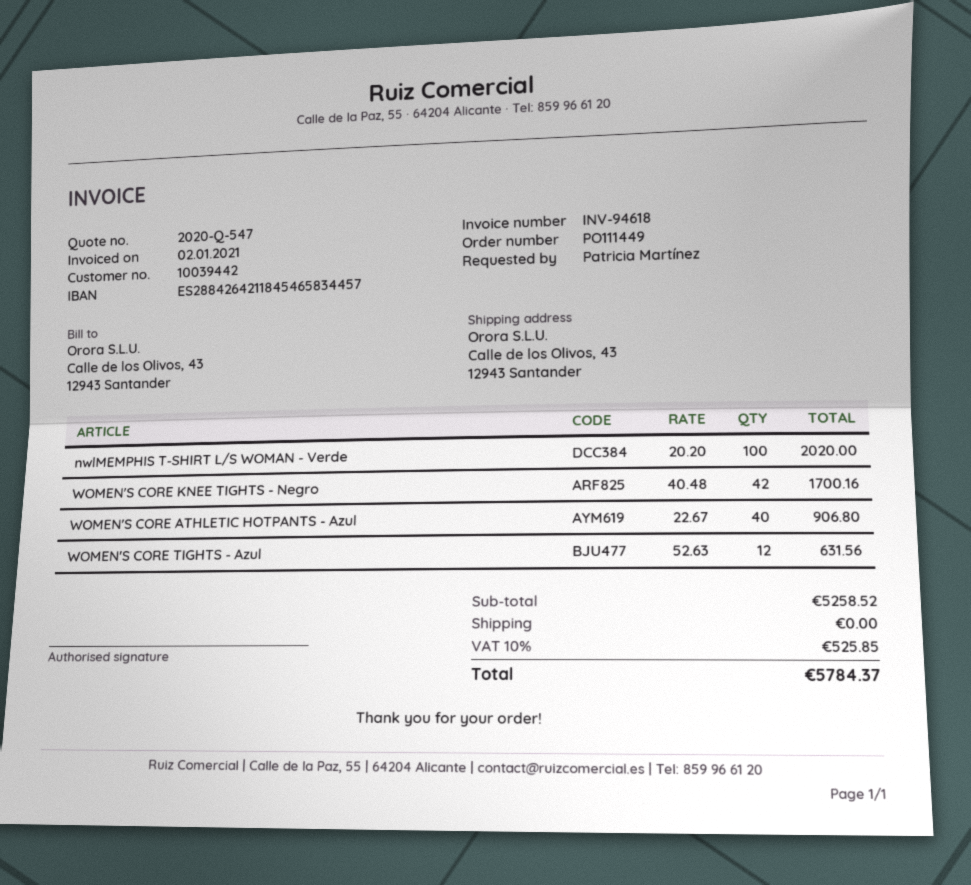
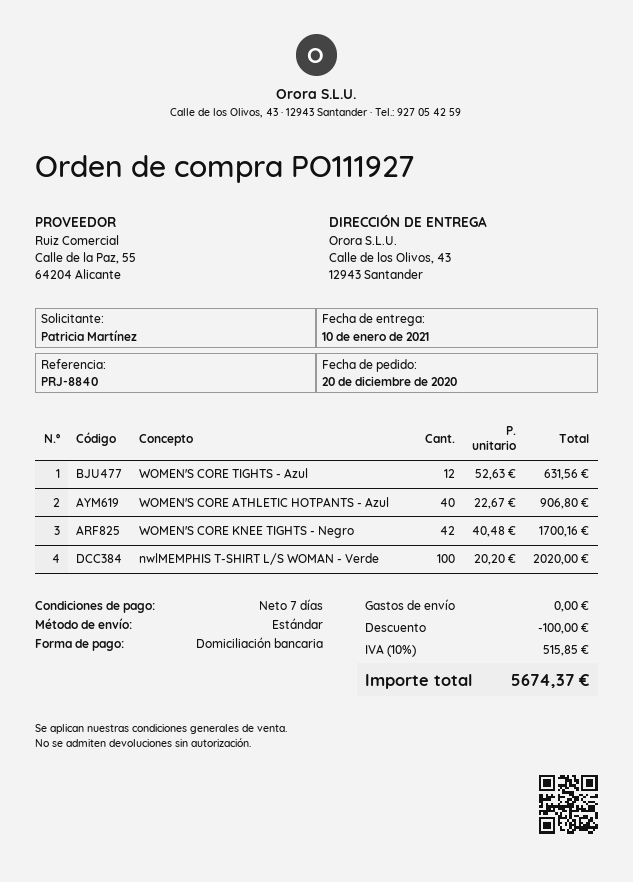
order number: PO111449 -> PO111927
discount: none -> 100.00
tax: 10% = 525.85 -> 10% = 515.85
total: 5784.37 -> 5674.37

